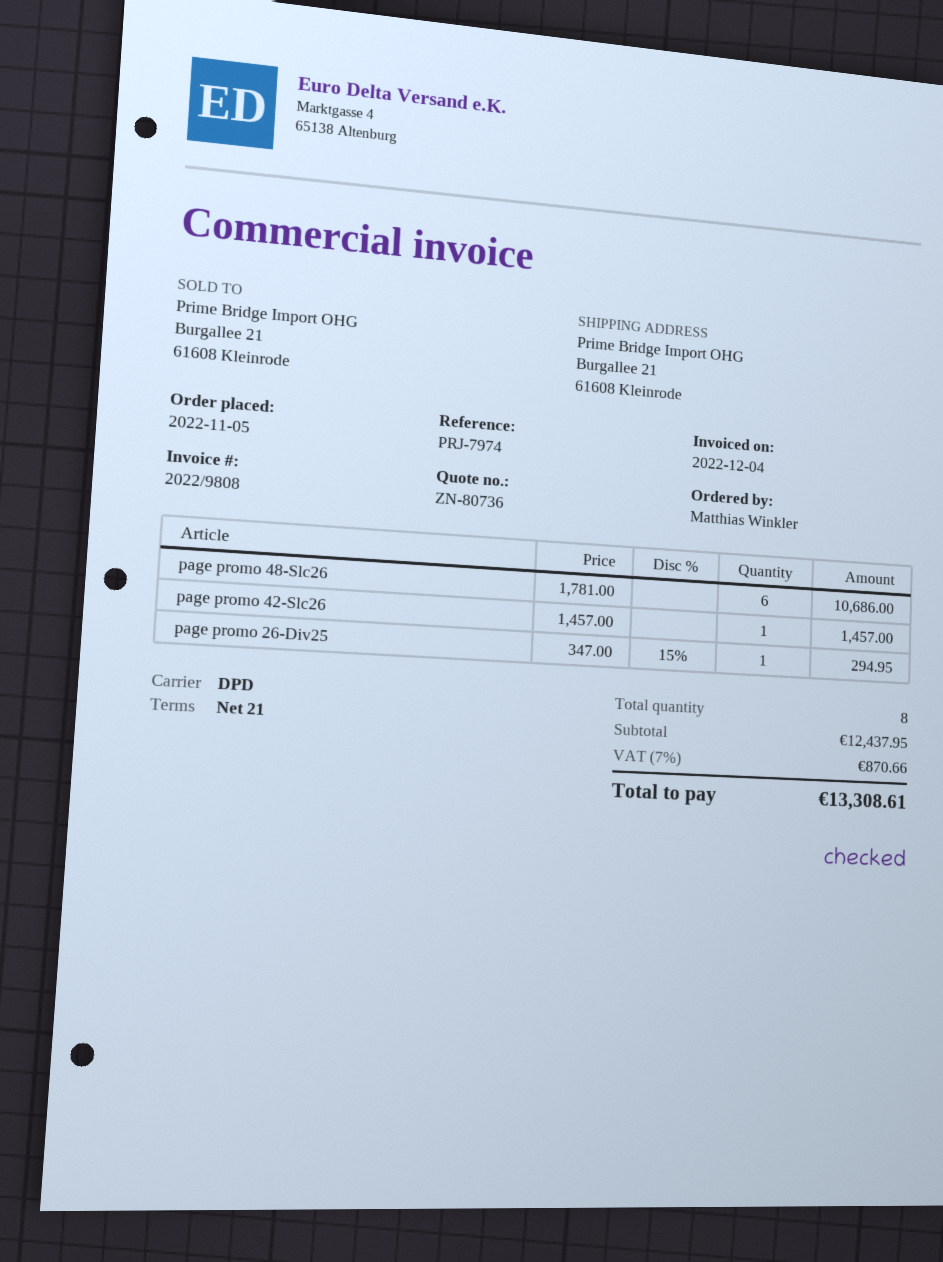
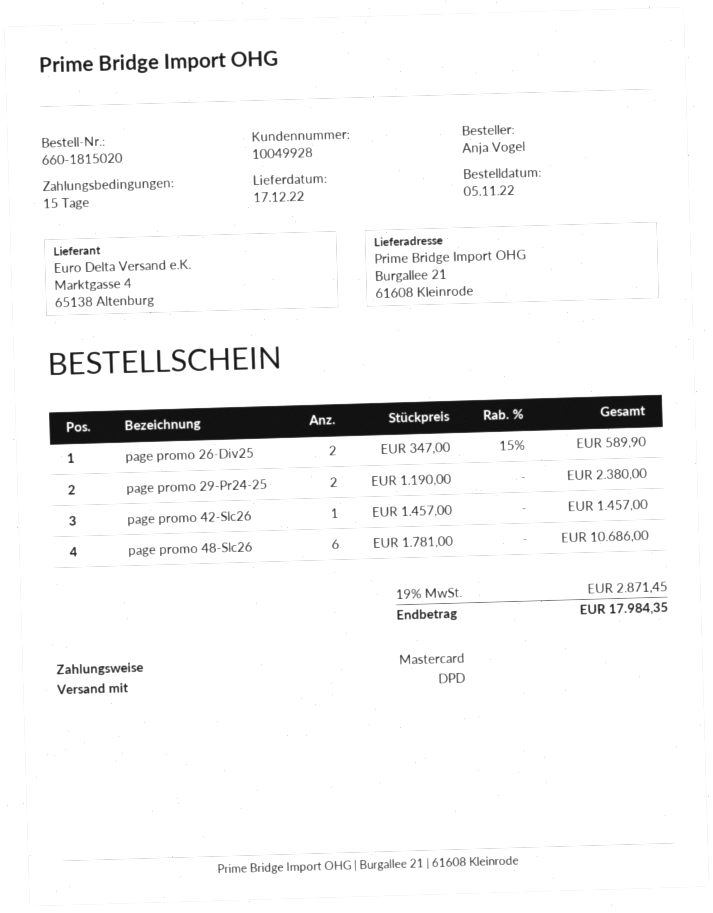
payment terms: 21 days -> 15 days
ordered by: Matthias Winkler -> Anja Vogel
page promo 26-Div25: 1 x 347.00 - 15% = 294.95 -> 2 x 347.00 - 15% = 589.90
page promo 29-Pr24-25: none -> 2 x 1190.00 = 2380.00
tax: 7% = 870.66 -> 19% = 2871.45
total: 13308.61 -> 17984.35

